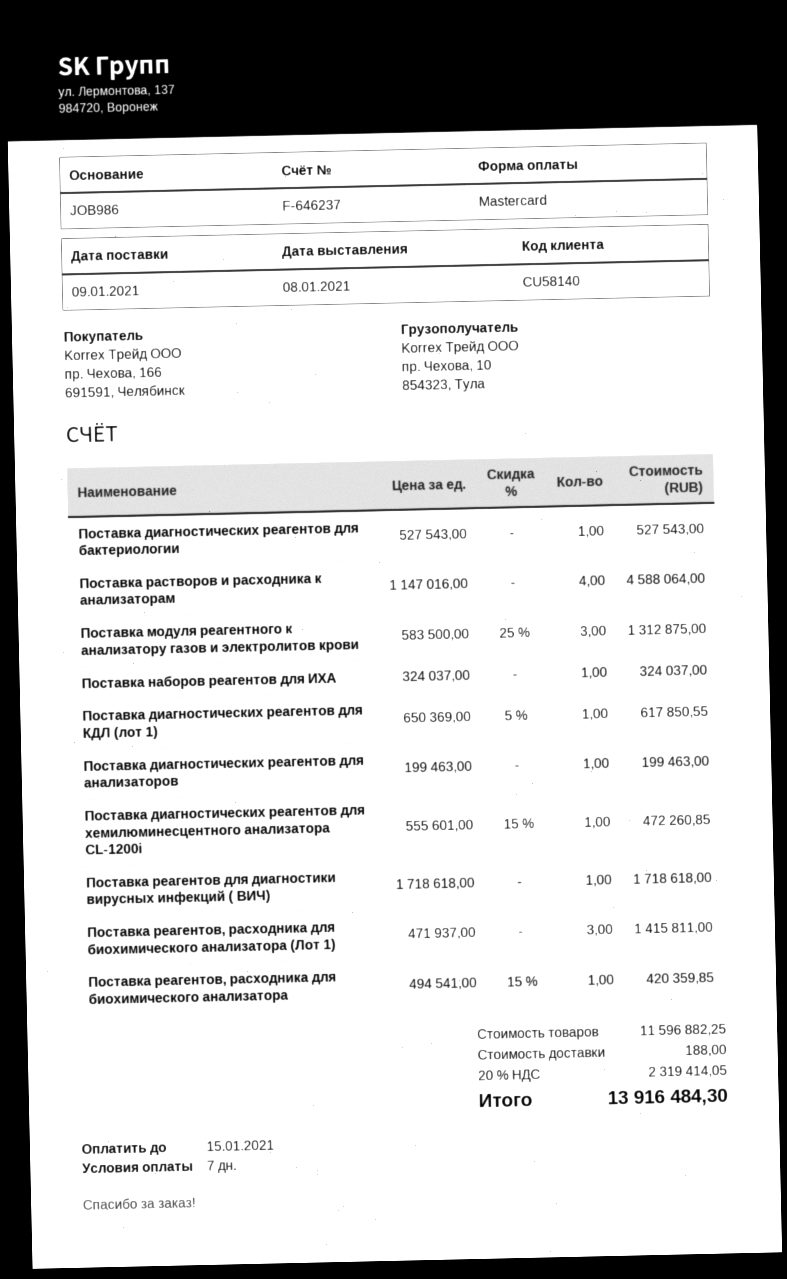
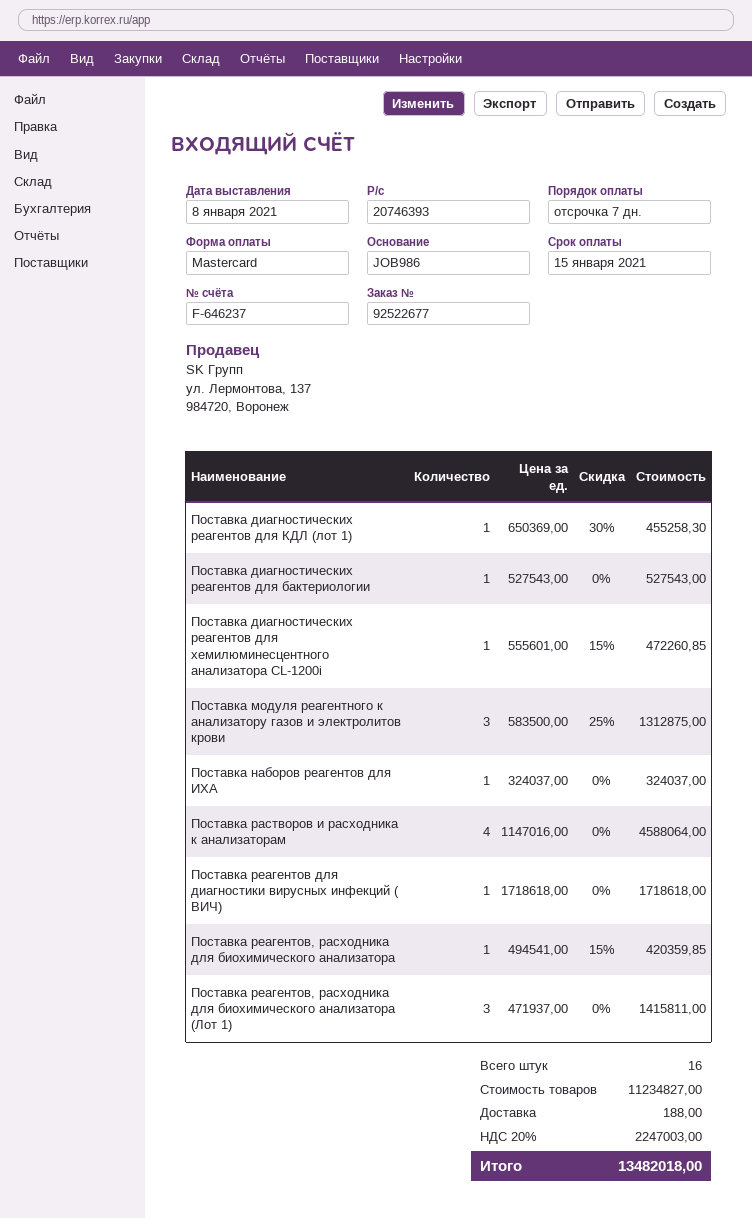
Поставка диагностических реагентов для КДЛ (лот 1): 1 x 650369.00 - 5% = 617850.55 -> 1 x 650369.00 - 30% = 455258.30
Поставка диагностических реагентов для анализаторов: 1 x 199463.00 = 199463.00 -> none
subtotal: 11596882.25 -> 11234827.00
tax: 20% = 2319414.05 -> 20% = 2247003.00
total: 13916484.30 -> 13482018.00

